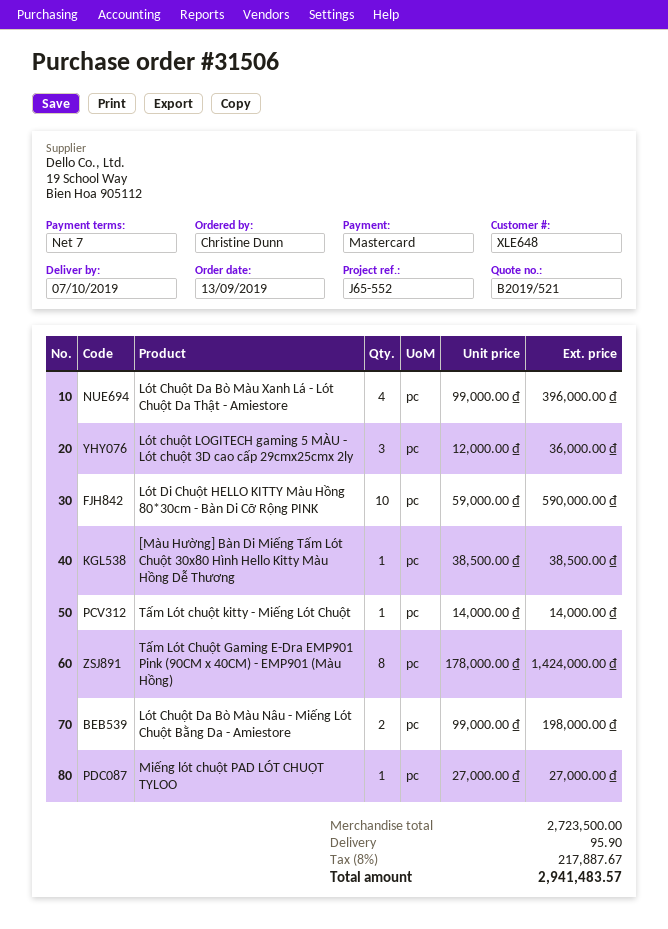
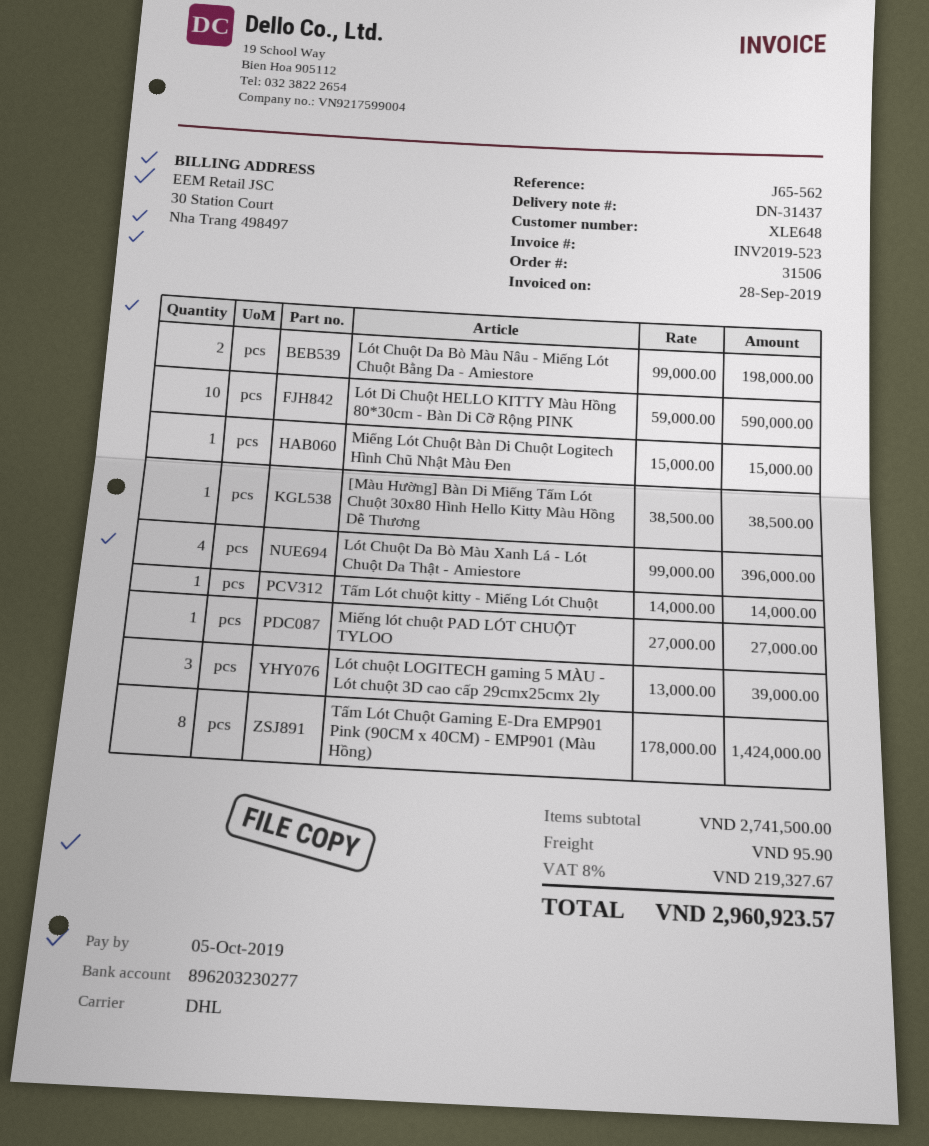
reference: J65-552 -> J65-562
Lót chuột LOGITECH gaming 5 MÀU - Lót chuột 3D cao cấp 29cmx25cmx 2ly: 3 x 12000.00 = 36000.00 -> 3 x 13000.00 = 39000.00
Miếng Lót Chuột Bàn Di Chuột Logitech Hình Chũ Nhật Màu Đen: none -> 1 x 15000.00 = 15000.00
subtotal: 2723500.00 -> 2741500.00
tax: 8% = 217887.67 -> 8% = 219327.67
total: 2941483.57 -> 2960923.57

